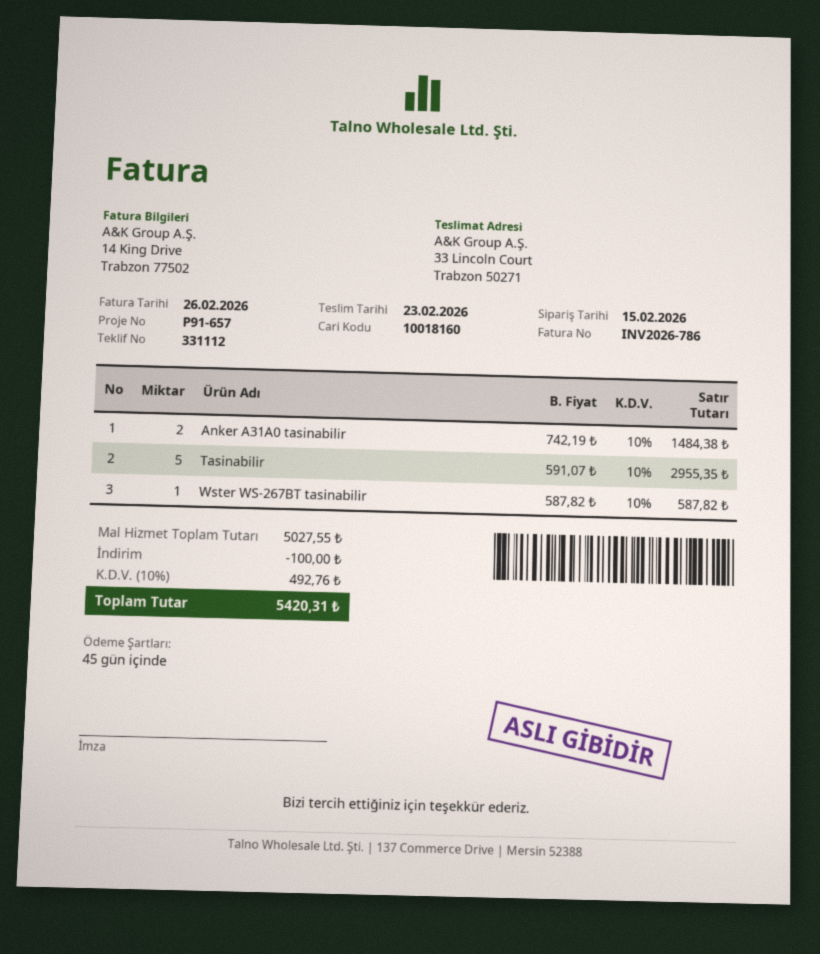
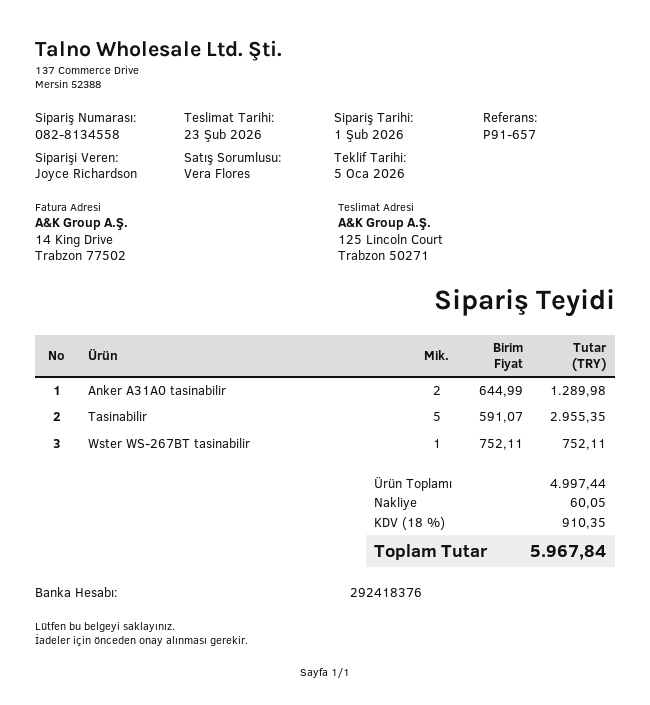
order date: 2026-02-15 -> 2026-02-01
ship to: 33 Lincoln Court, Trabzon 50271 -> 125 Lincoln Court, Trabzon 50271
Anker A31A0 tasinabilir: 2 x 742.19 = 1484.38 -> 2 x 644.99 = 1289.98
Wster WS-267BT tasinabilir: 1 x 587.82 = 587.82 -> 1 x 752.11 = 752.11
subtotal: 5027.55 -> 4997.44
discount: 100.00 -> none
shipping: none -> 60.05
tax: 10% = 492.76 -> 18% = 910.35
total: 5420.31 -> 5967.84

